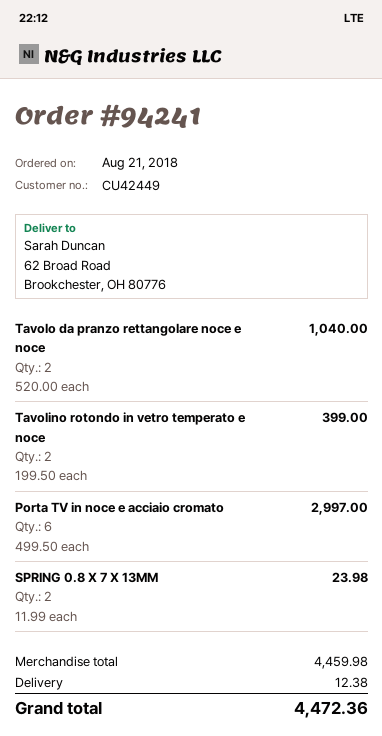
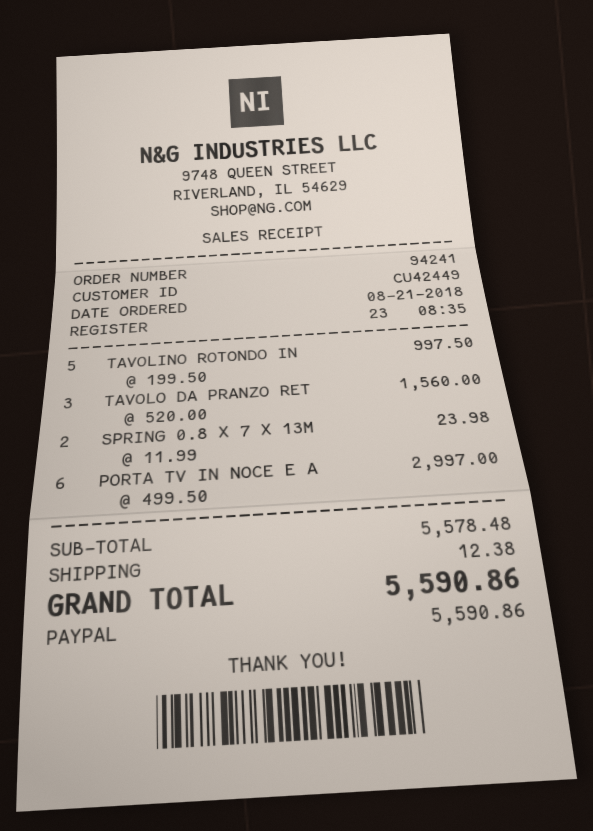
Tavolo da pranzo rettangolare noce e noce: 2 x 520.00 = 1040.00 -> 3 x 520.00 = 1560.00
Tavolino rotondo in vetro temperato e noce: 2 x 199.50 = 399.00 -> 5 x 199.50 = 997.50
subtotal: 4459.98 -> 5578.48
total: 4472.36 -> 5590.86

